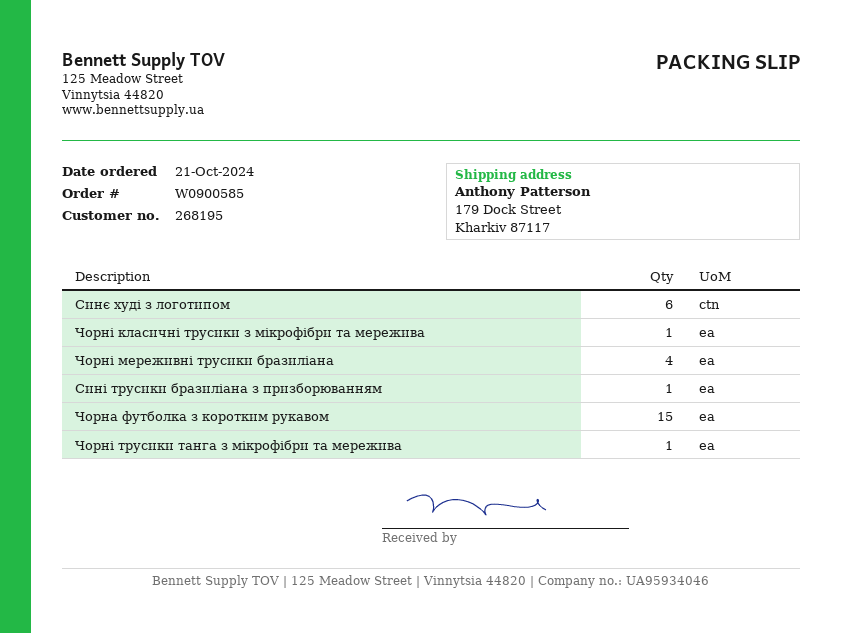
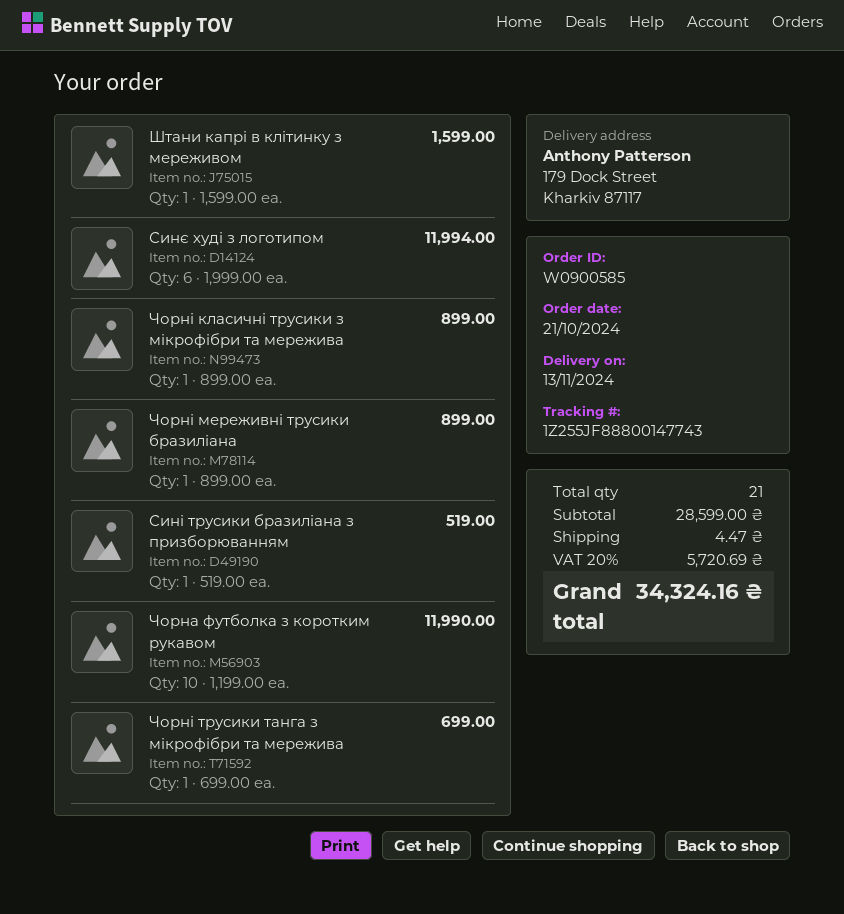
Чорні мереживні трусики бразиліана: 4 -> 1
Чорна футболка з коротким рукавом: 15 -> 10
Штани капрі в клітинку з мереживом: none -> 1

